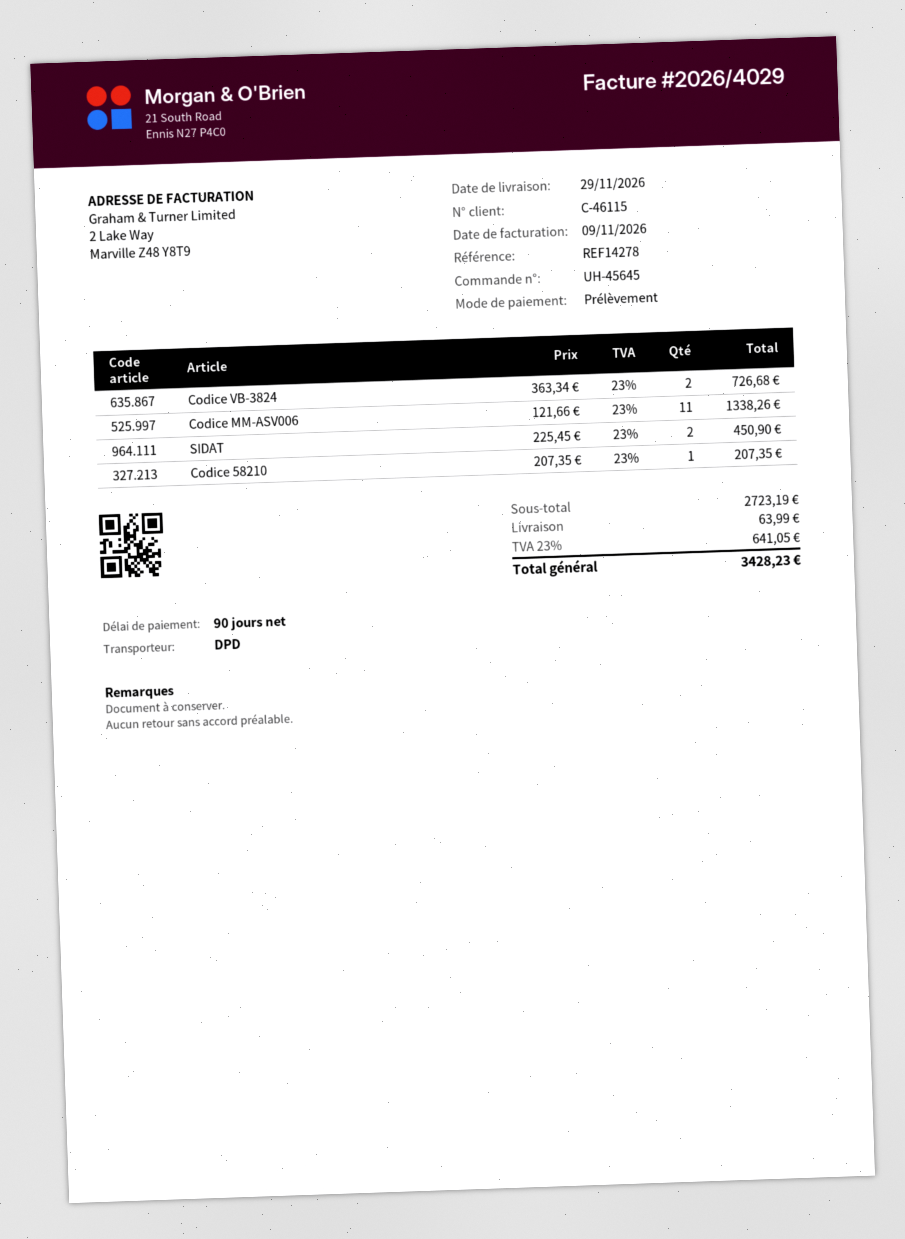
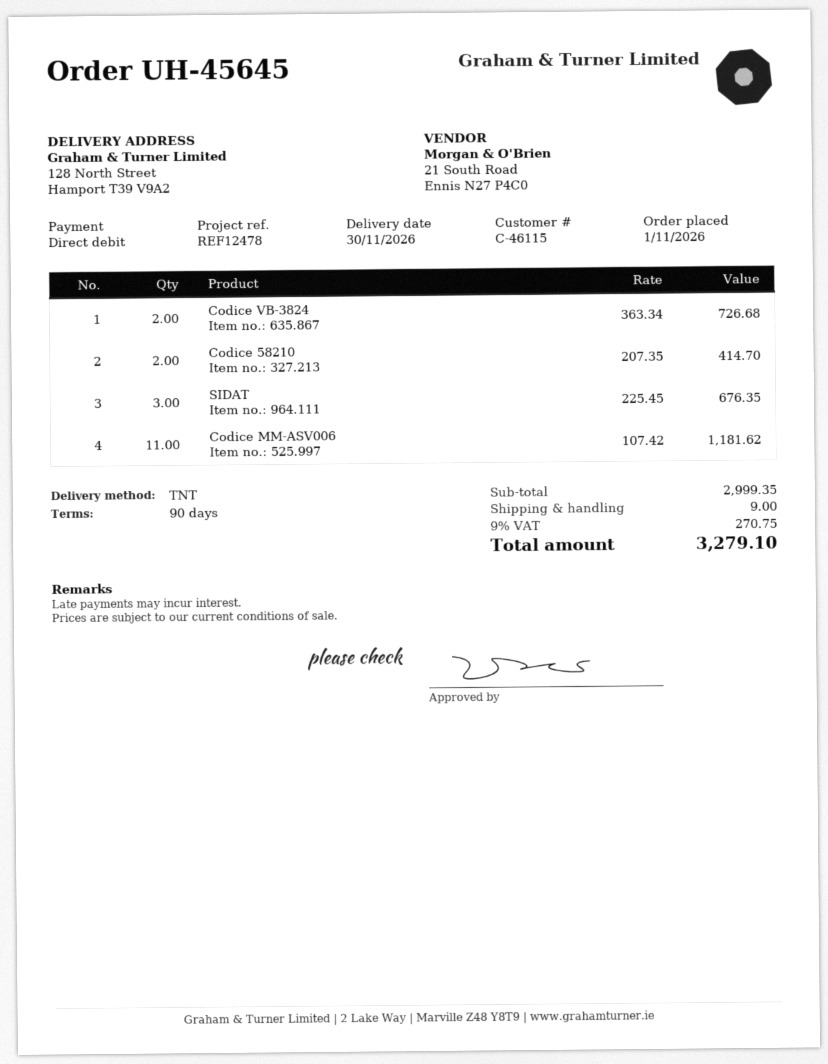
delivery date: 2026-11-29 -> 2026-11-30
reference: REF14278 -> REF12478
shipping method: DPD -> TNT
Codice MM-ASV006: 11 x 121.66 = 1338.26 -> 11 x 107.42 = 1181.62
SIDAT: 2 x 225.45 = 450.90 -> 3 x 225.45 = 676.35
Codice 58210: 1 x 207.35 = 207.35 -> 2 x 207.35 = 414.70
subtotal: 2723.19 -> 2999.35
shipping: 63.99 -> 9.00
tax: 23% = 641.05 -> 9% = 270.75
total: 3428.23 -> 3279.10

